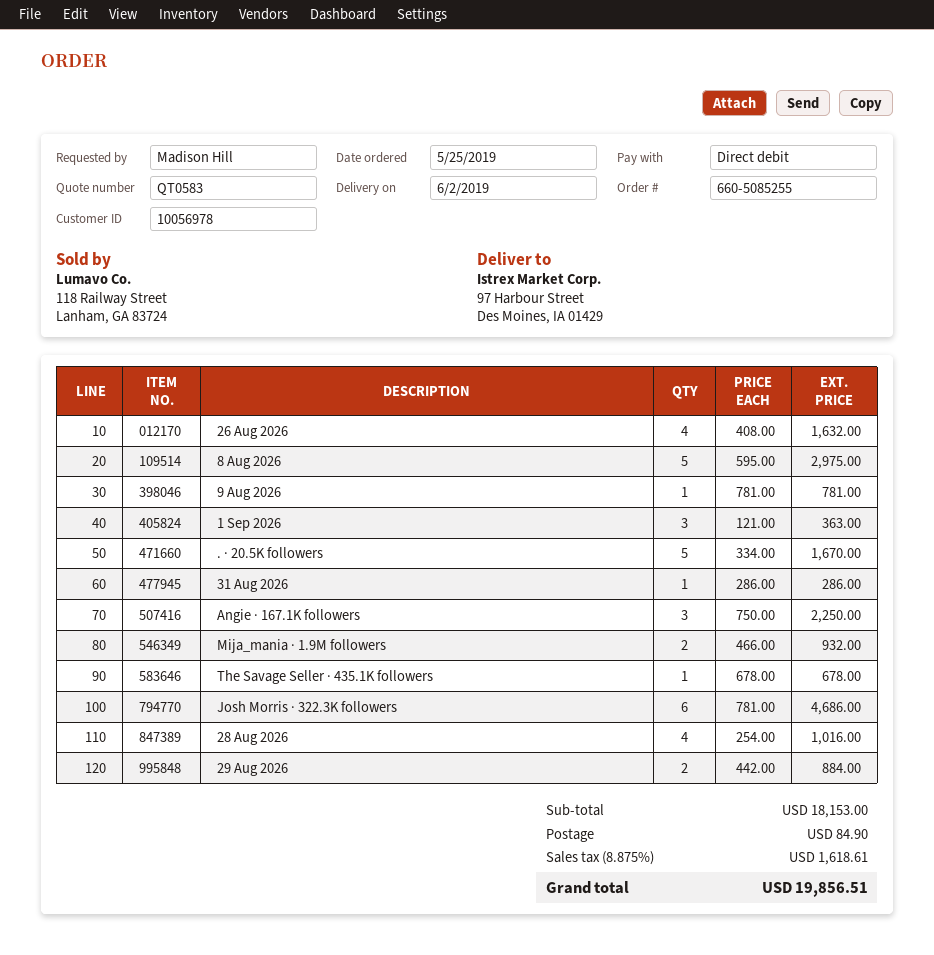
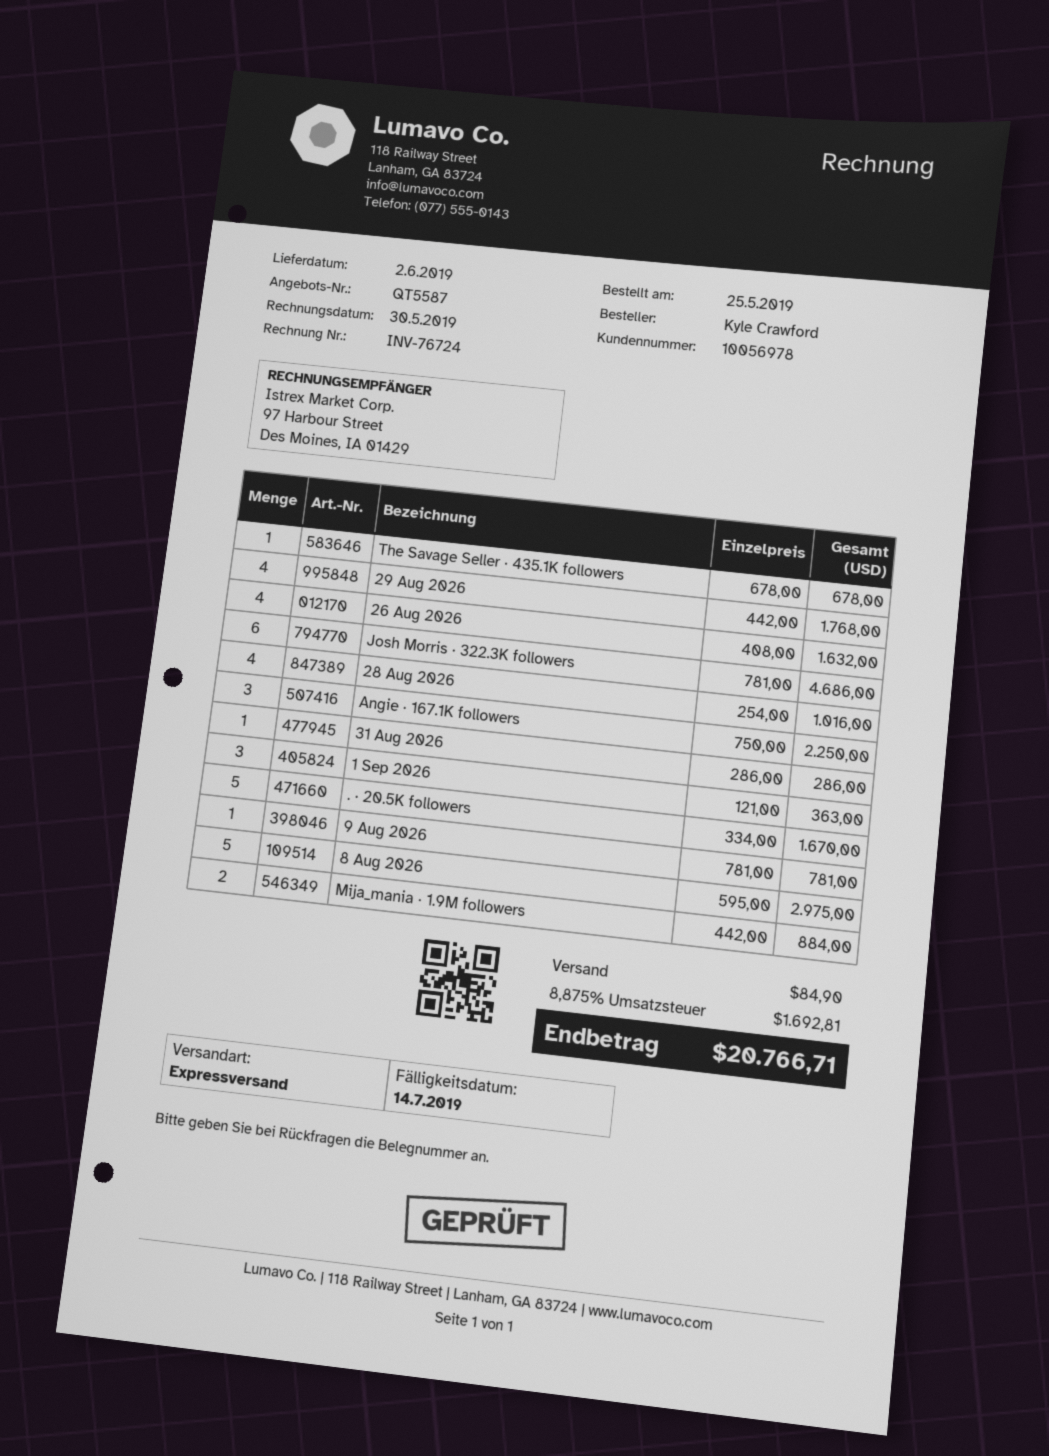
quote number: QT0583 -> QT5587
ordered by: Madison Hill -> Kyle Crawford
Mija_mania · 1.9M followers: 2 x 466.00 = 932.00 -> 2 x 442.00 = 884.00
29 Aug 2026: 2 x 442.00 = 884.00 -> 4 x 442.00 = 1768.00
tax: 8.875% = 1618.61 -> 8.875% = 1692.81
total: 19856.51 -> 20766.71

